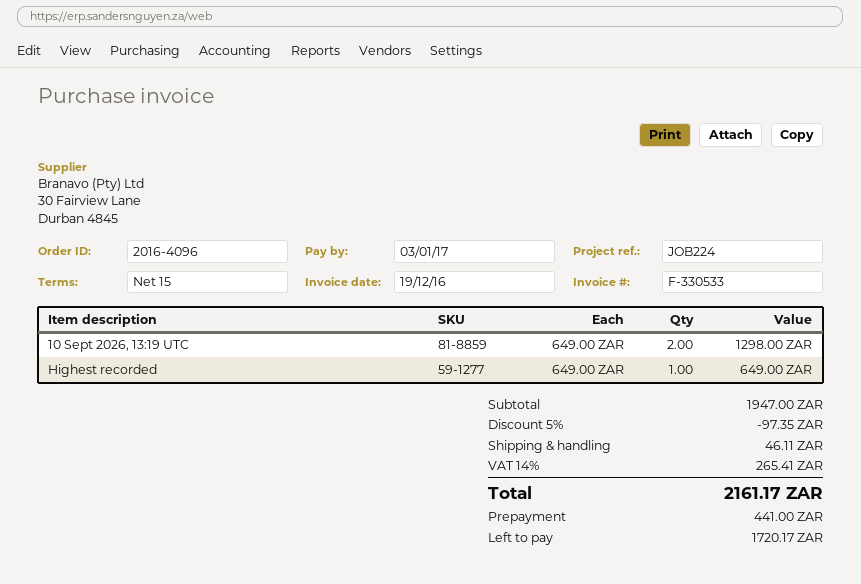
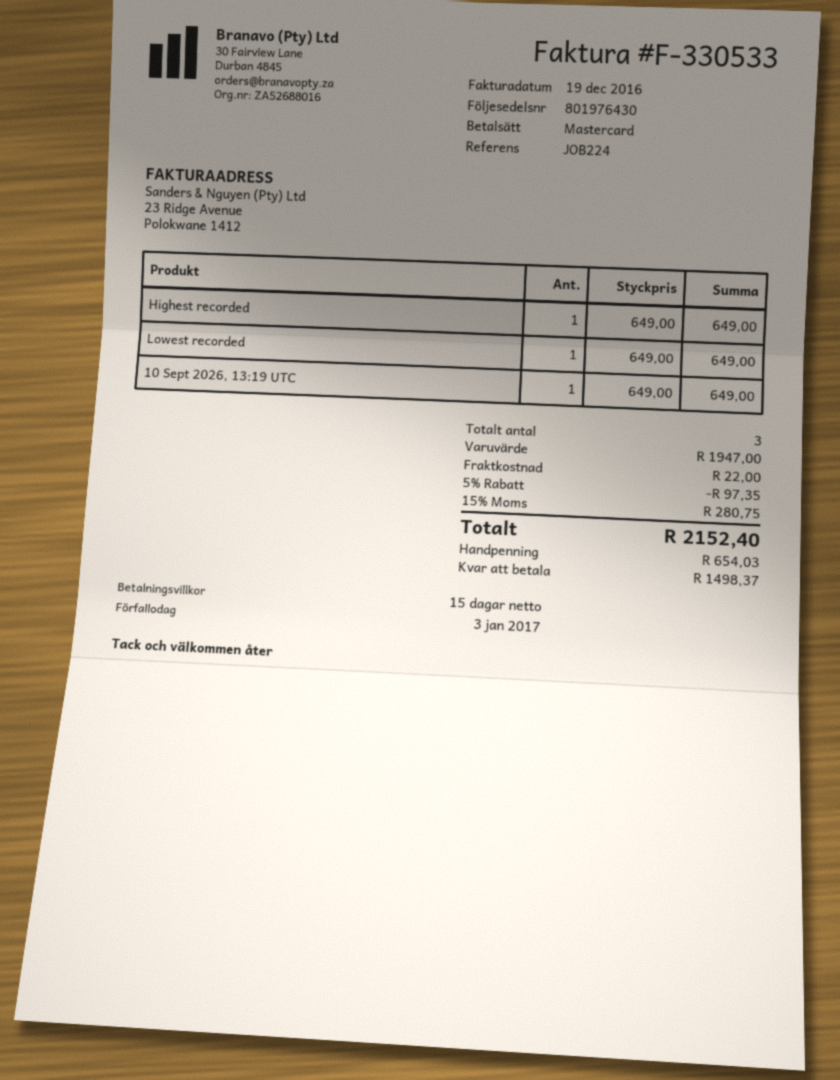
10 Sept 2026, 13:19 UTC: 2 x 649.00 = 1298.00 -> 1 x 649.00 = 649.00
Lowest recorded: none -> 1 x 649.00 = 649.00
shipping: 46.11 -> 22.00
tax: 14% = 265.41 -> 15% = 280.75
total: 2161.17 -> 2152.40
deposit: 441.00 -> 654.03
balance: 1720.17 -> 1498.37

